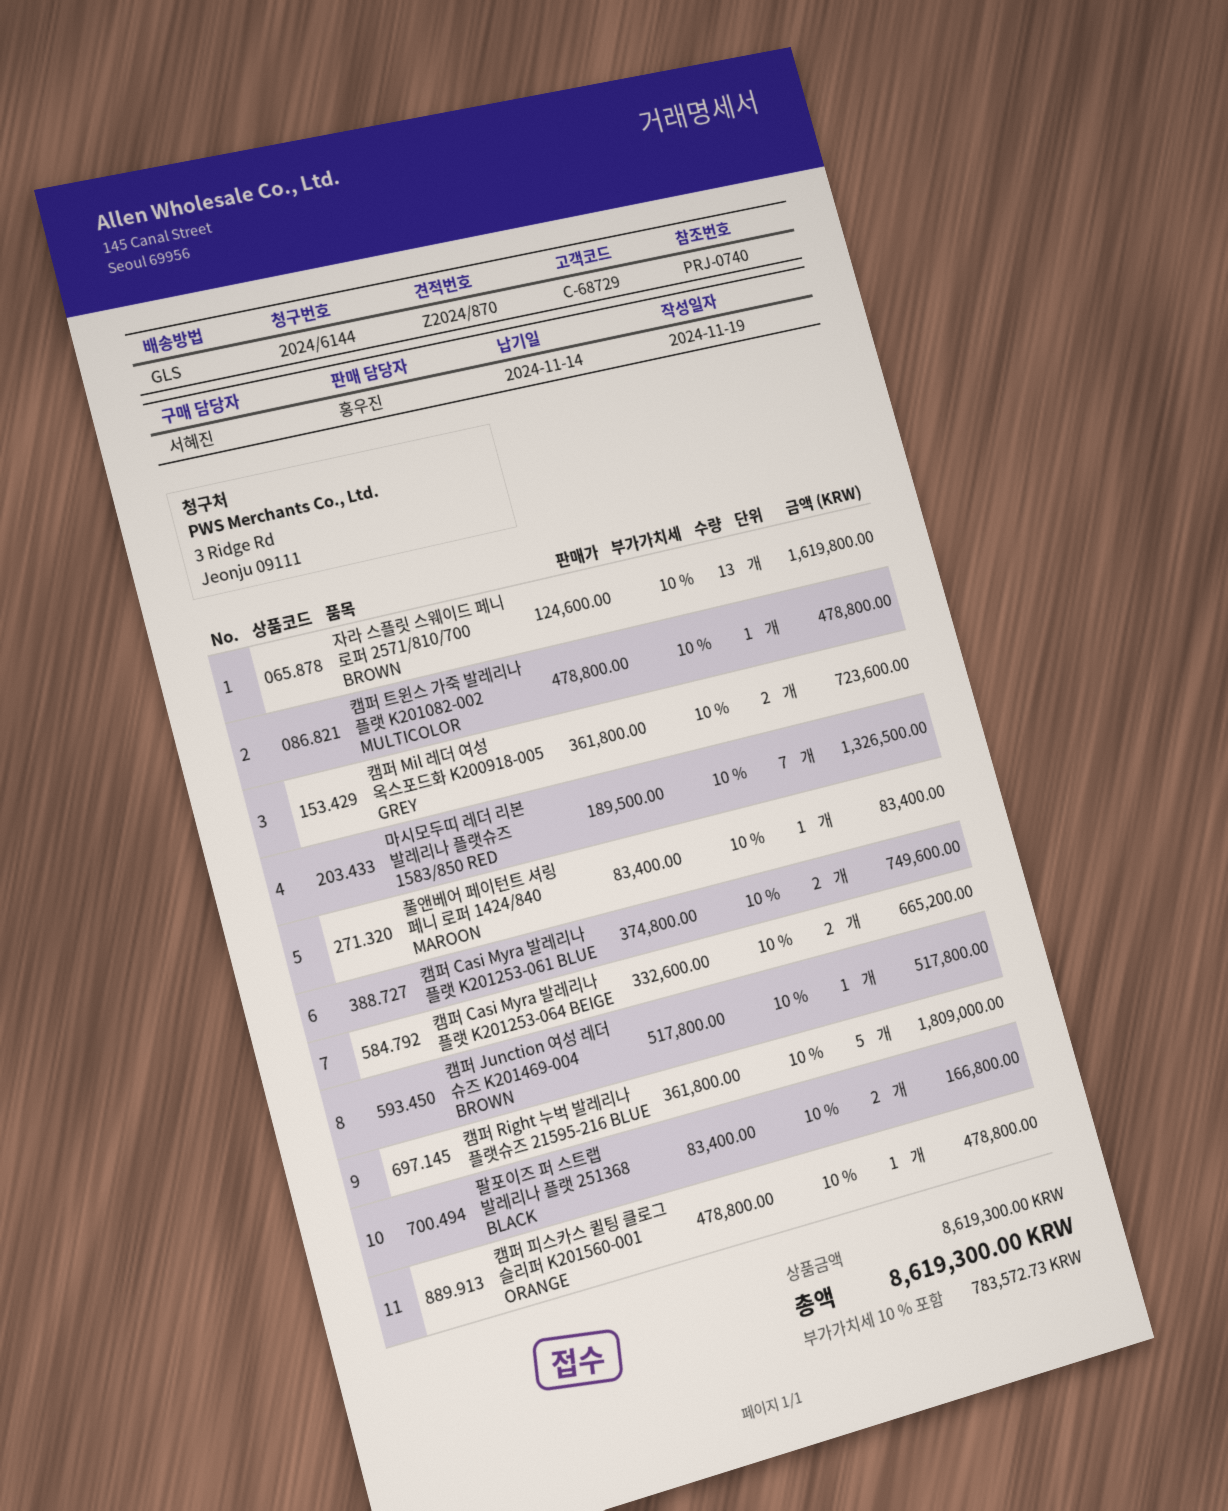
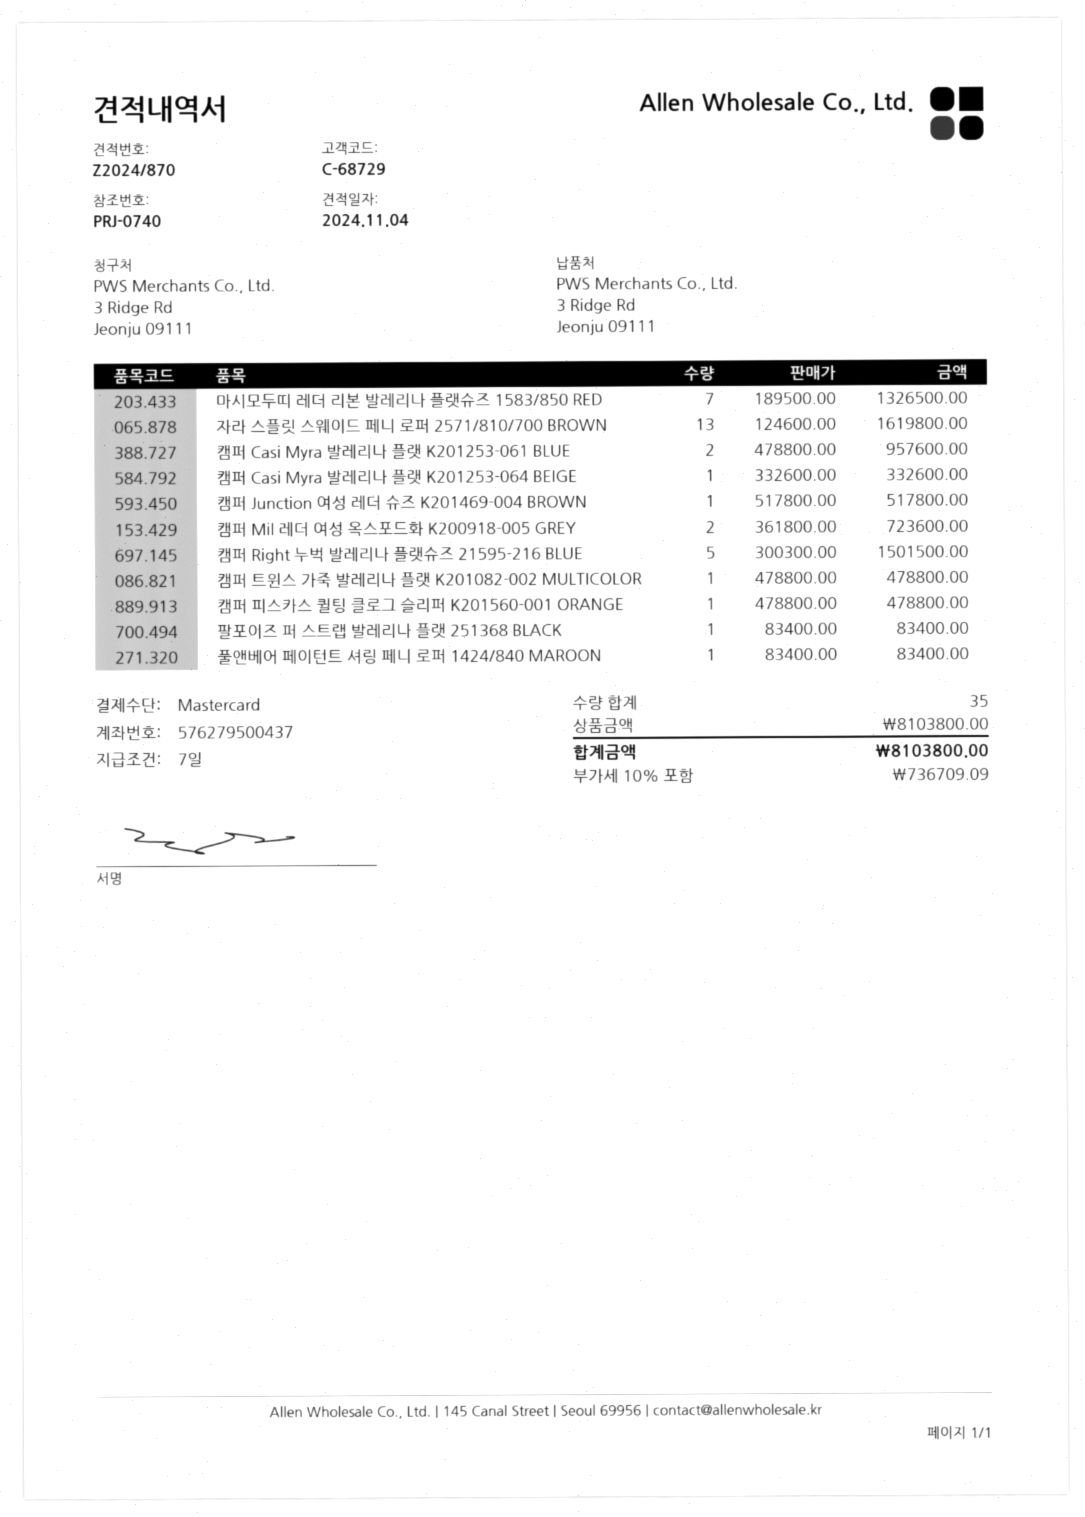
캠퍼 Casi Myra 발레리나 플랫 K201253-061 BLUE: 2 x 374800.00 = 749600.00 -> 2 x 478800.00 = 957600.00
캠퍼 Casi Myra 발레리나 플랫 K201253-064 BEIGE: 2 x 332600.00 = 665200.00 -> 1 x 332600.00 = 332600.00
캠퍼 Right 누벅 발레리나 플랫슈즈 21595-216 BLUE: 5 x 361800.00 = 1809000.00 -> 5 x 300300.00 = 1501500.00
팔포이즈 퍼 스트랩 발레리나 플랫 251368 BLACK: 2 x 83400.00 = 166800.00 -> 1 x 83400.00 = 83400.00
subtotal: 8619300.00 -> 8103800.00
tax: 10% = 783572.73 -> 10% = 736709.09
total: 8619300.00 -> 8103800.00

